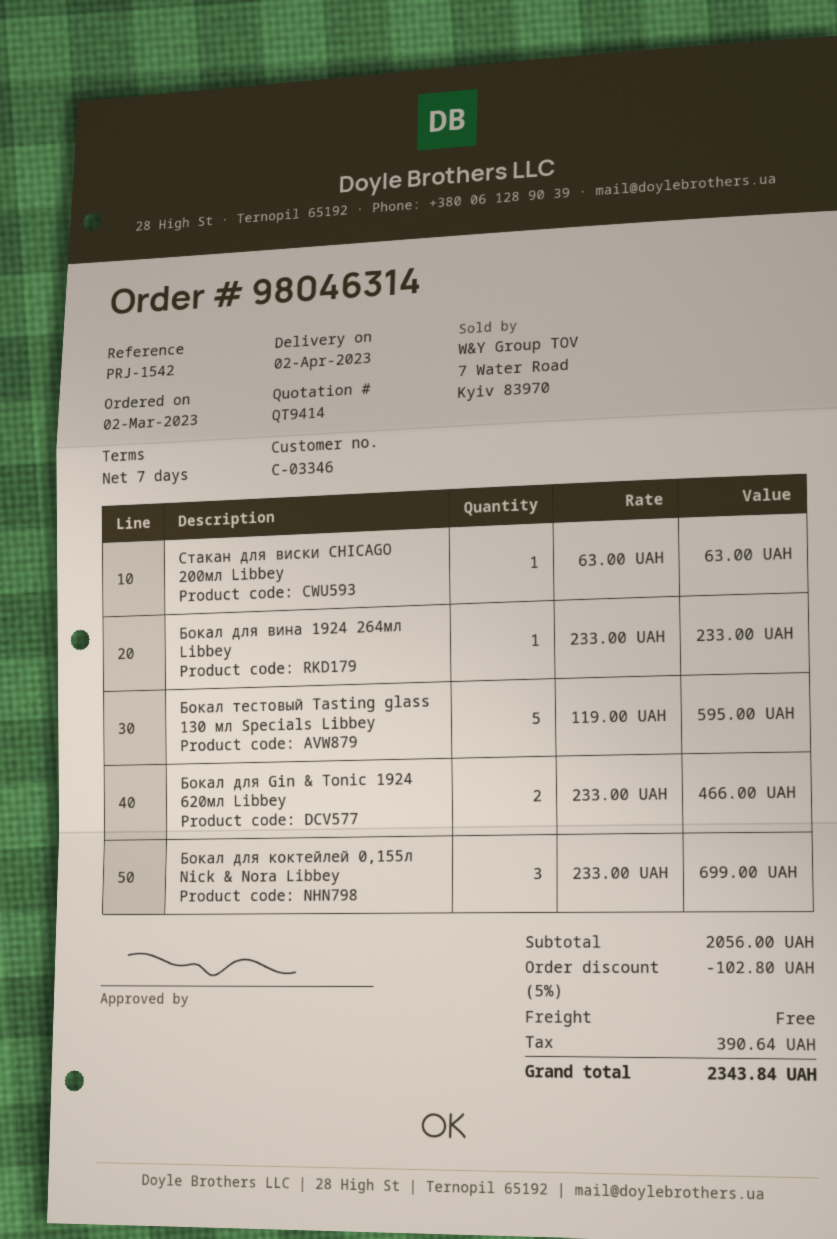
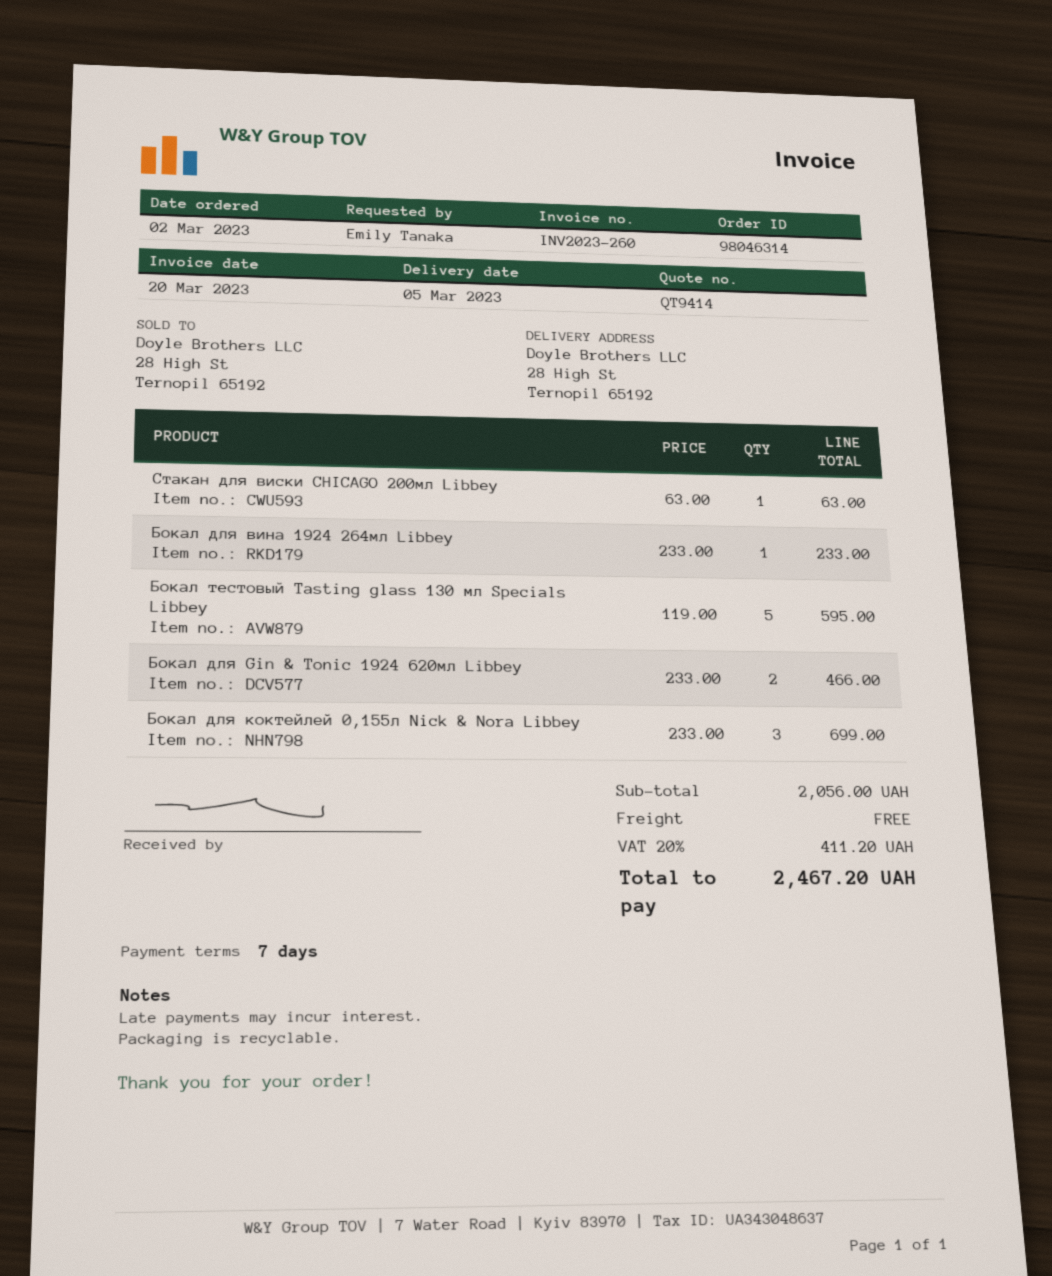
delivery date: 2023-04-02 -> 2023-03-05
discount: 5% = 102.80 -> none
tax: 390.64 -> 411.20
total: 2343.84 -> 2467.20

